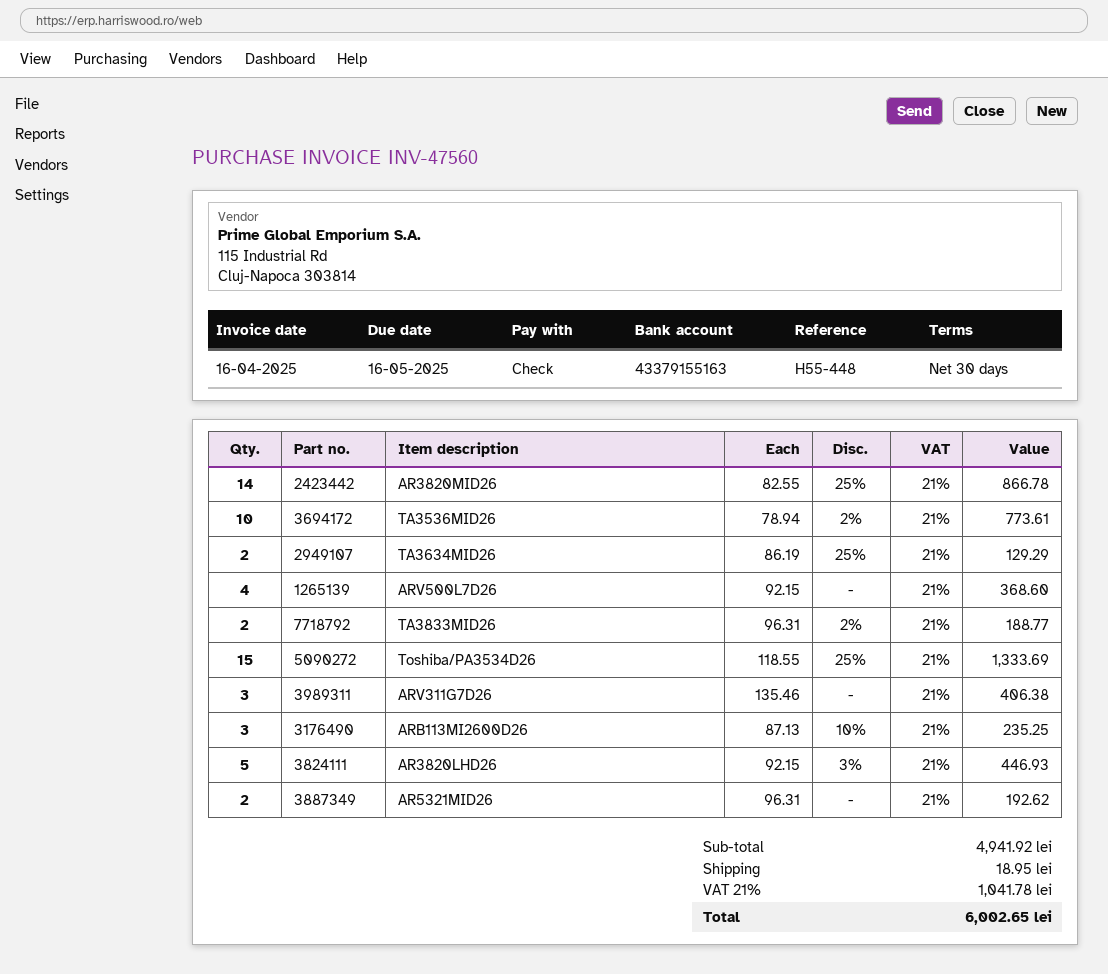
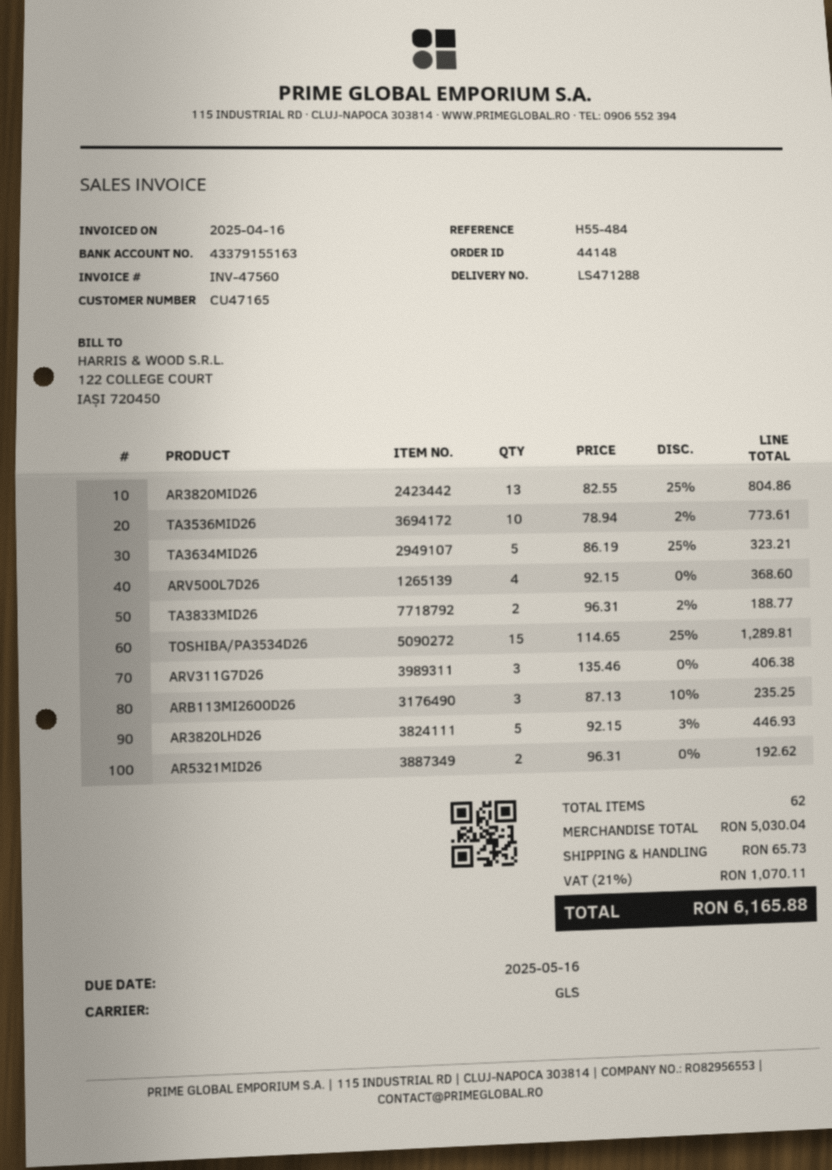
reference: H55-448 -> H55-484
AR3820MID26: 14 x 82.55 - 25% = 866.78 -> 13 x 82.55 - 25% = 804.86
TA3634MID26: 2 x 86.19 - 25% = 129.29 -> 5 x 86.19 - 25% = 323.21
Toshiba/PA3534D26: 15 x 118.55 - 25% = 1333.69 -> 15 x 114.65 - 25% = 1289.81
subtotal: 4941.92 -> 5030.04
shipping: 18.95 -> 65.73
tax: 21% = 1041.78 -> 21% = 1070.11
total: 6002.65 -> 6165.88

